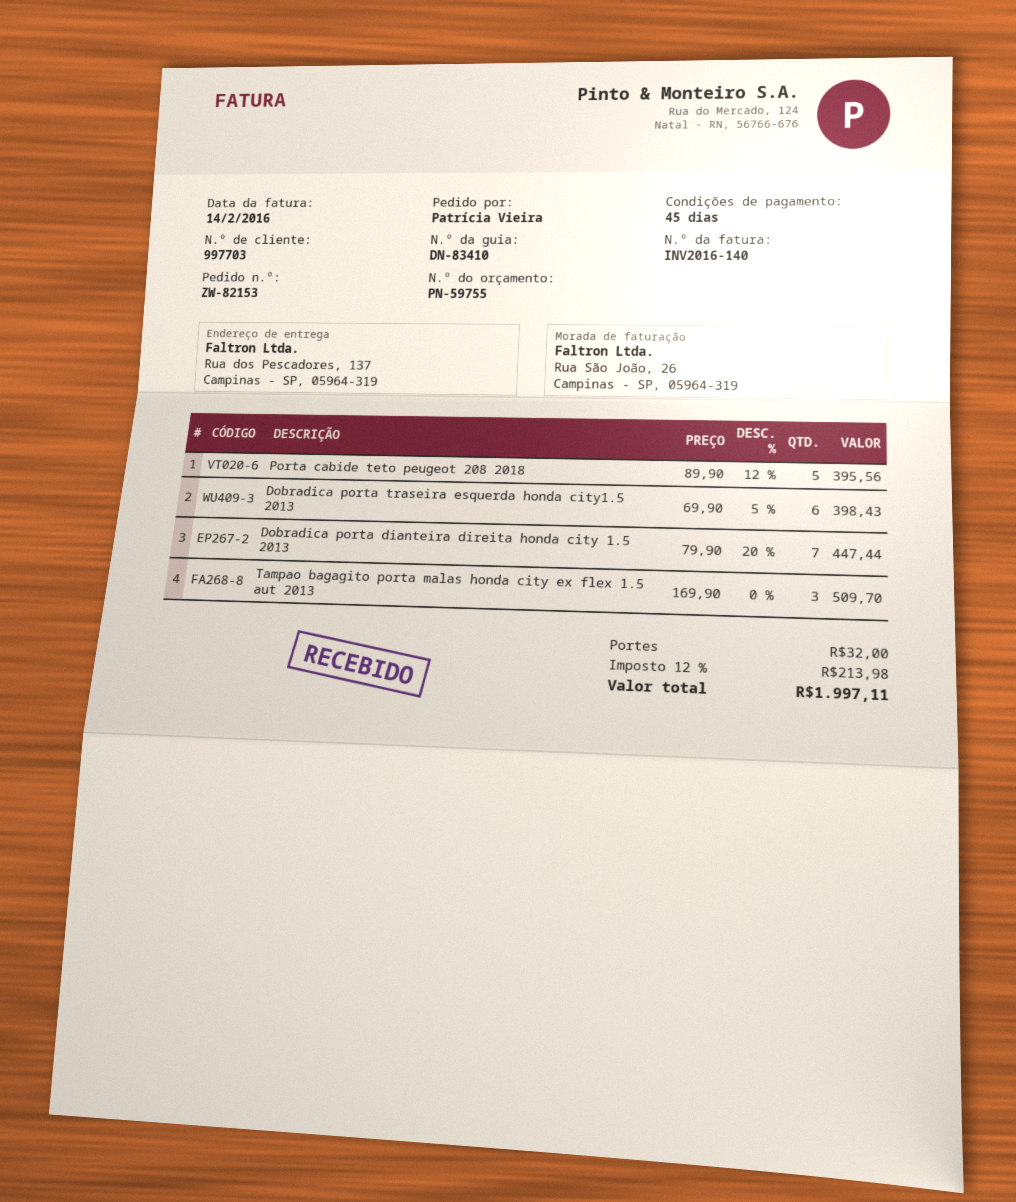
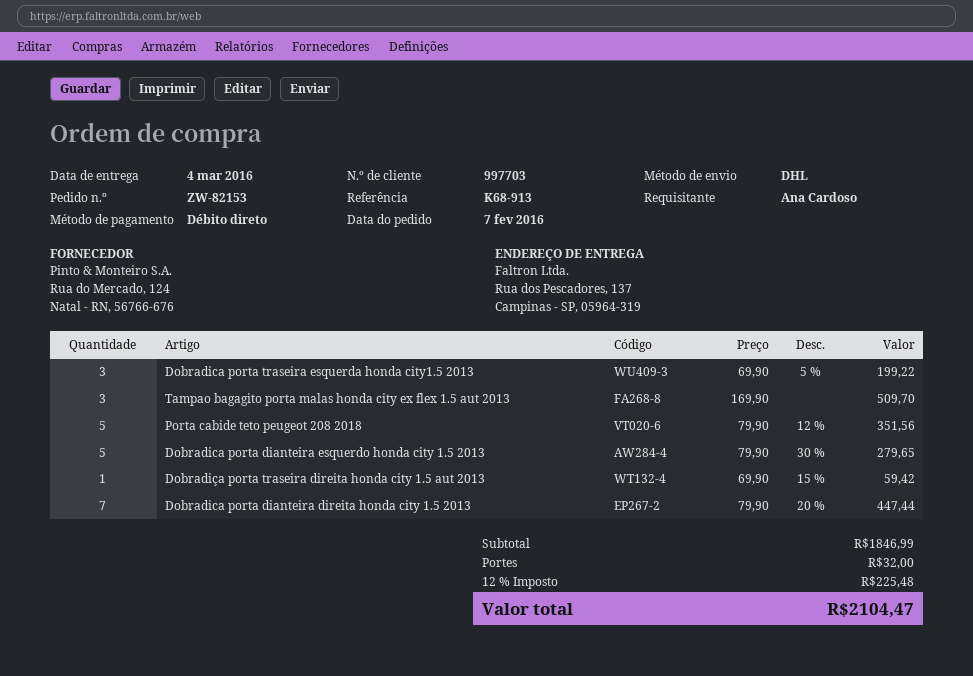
ordered by: Patrícia Vieira -> Ana Cardoso
Porta cabide teto peugeot 208 2018: 5 x 89.90 - 12% = 395.56 -> 5 x 79.90 - 12% = 351.56
Dobradica porta traseira esquerda honda city1.5 2013: 6 x 69.90 - 5% = 398.43 -> 3 x 69.90 - 5% = 199.22
Dobradica porta dianteira esquerdo honda city 1.5 2013: none -> 5 x 79.90 - 30% = 279.65
Dobradiça porta traseira direita honda city 1.5 aut 2013: none -> 1 x 69.90 - 15% = 59.42
tax: 12% = 213.98 -> 12% = 225.48
total: 1997.11 -> 2104.47

